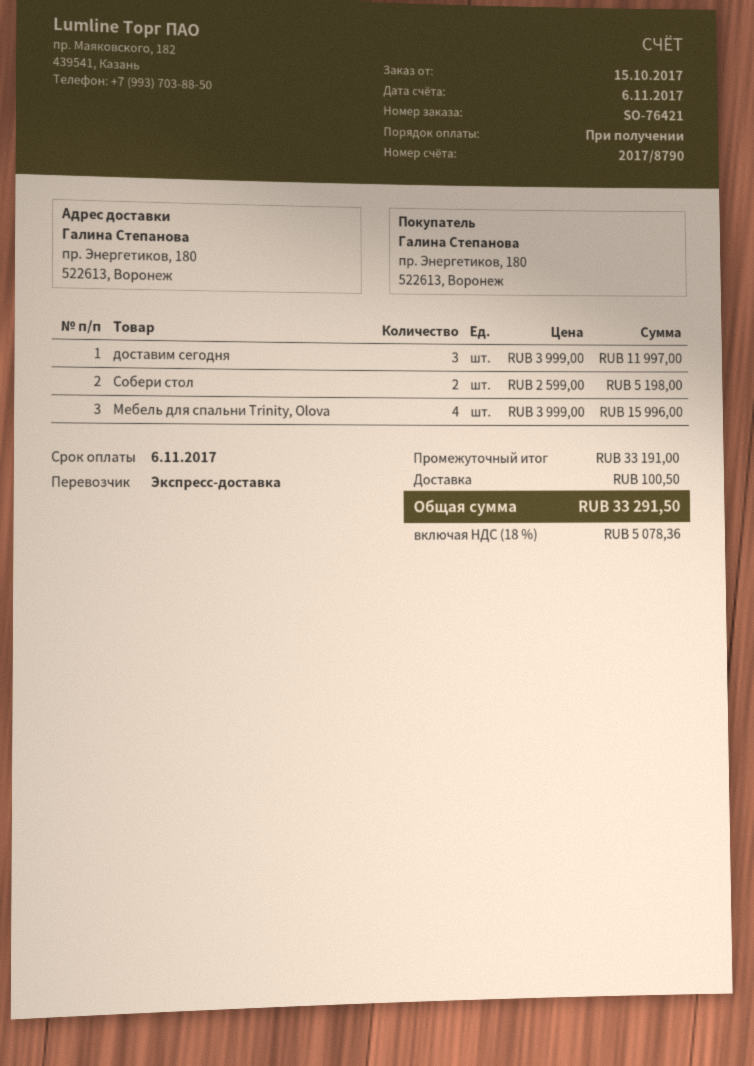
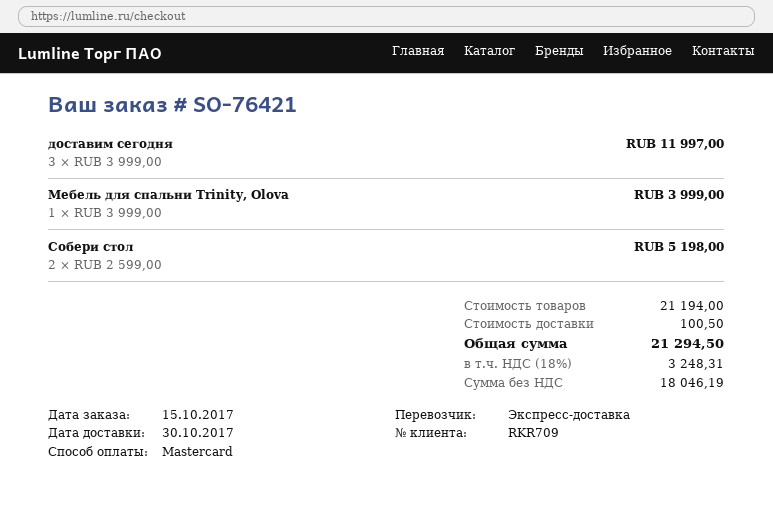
Мебель для спальни Trinity, Olova: 4 x 3999.00 = 15996.00 -> 1 x 3999.00 = 3999.00
subtotal: 33191.00 -> 21194.00
tax: 18% = 5078.36 -> 18% = 3248.31
total: 33291.50 -> 21294.50

